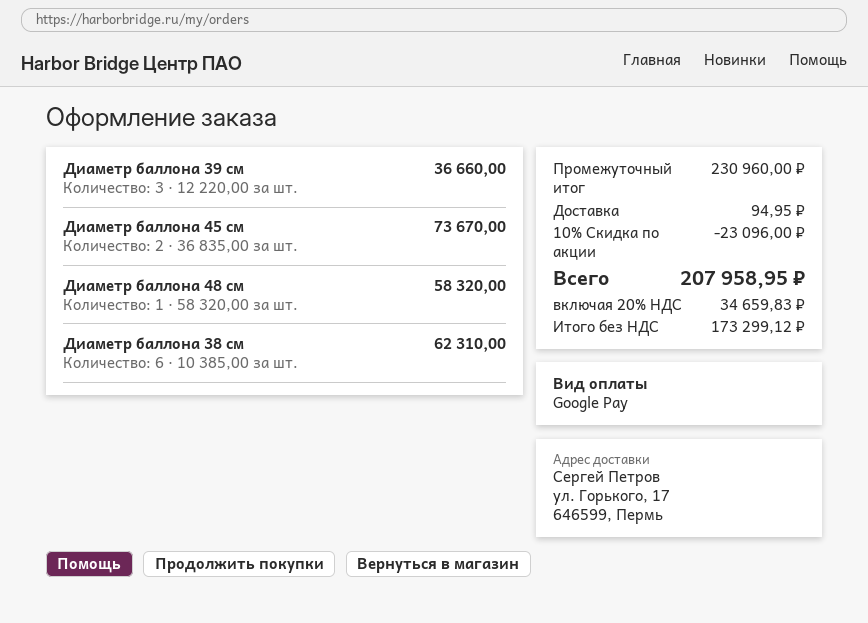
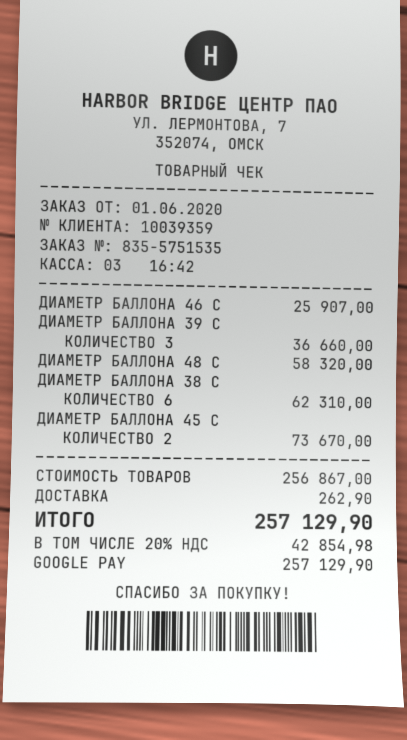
ДИАМЕТР БАЛЛОНА 46 С: none -> 1 for 25907.00
subtotal: 230960.00 -> 256867.00
discount: 10% = 23096.00 -> none
shipping: 94.95 -> 262.90
tax: 20% = 34659.83 -> 20% = 42854.98
total: 207958.95 -> 257129.90

